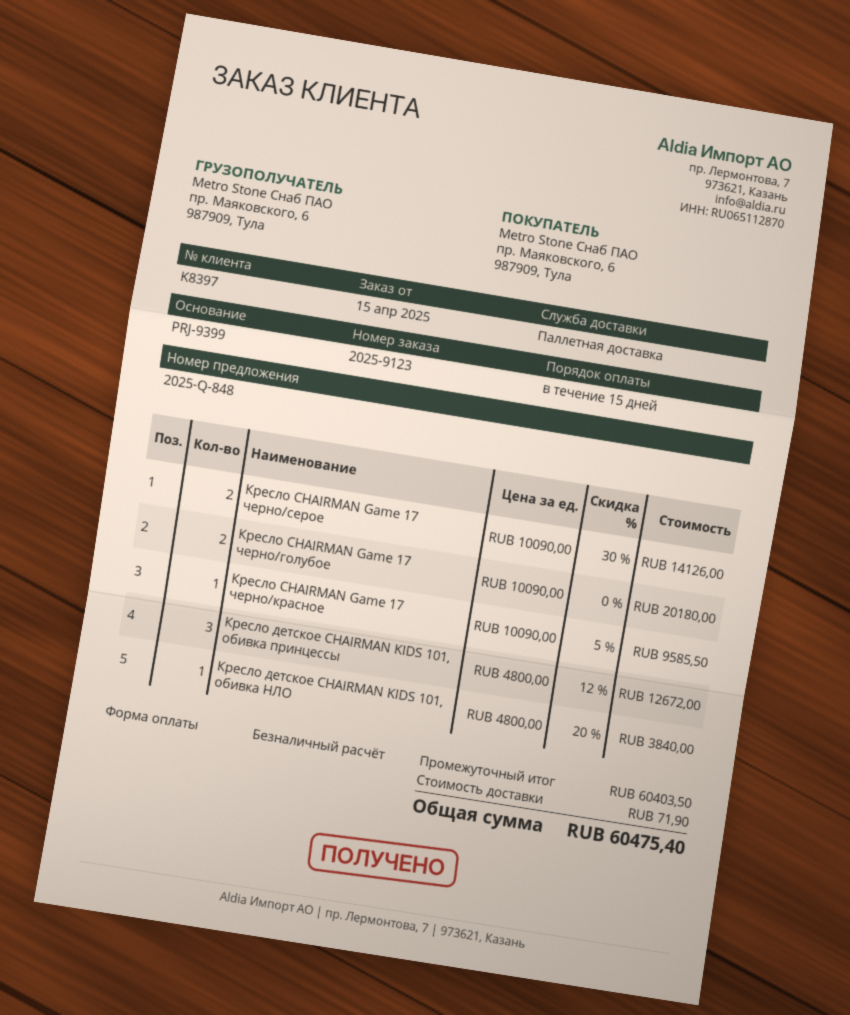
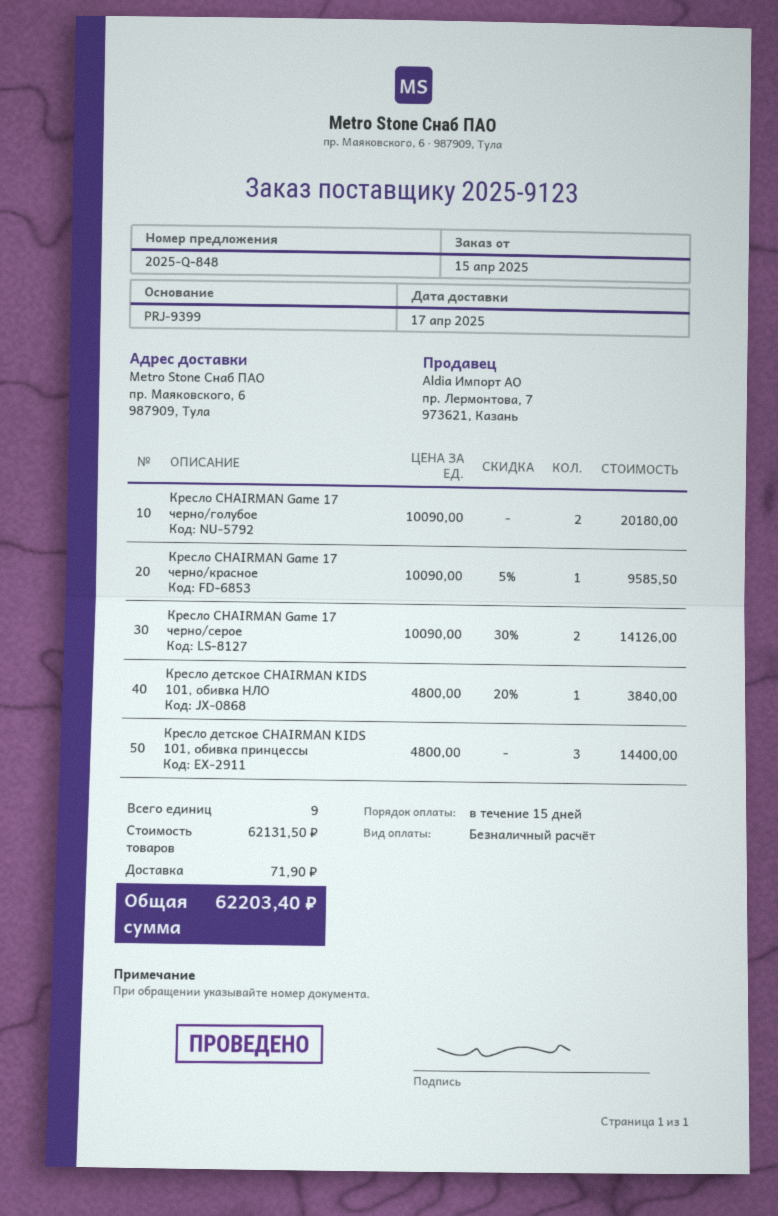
Кресло детское CHAIRMAN KIDS 101, обивка принцессы: 3 x 4800.00 - 12% = 12672.00 -> 3 x 4800.00 = 14400.00
subtotal: 60403.50 -> 62131.50
total: 60475.40 -> 62203.40

